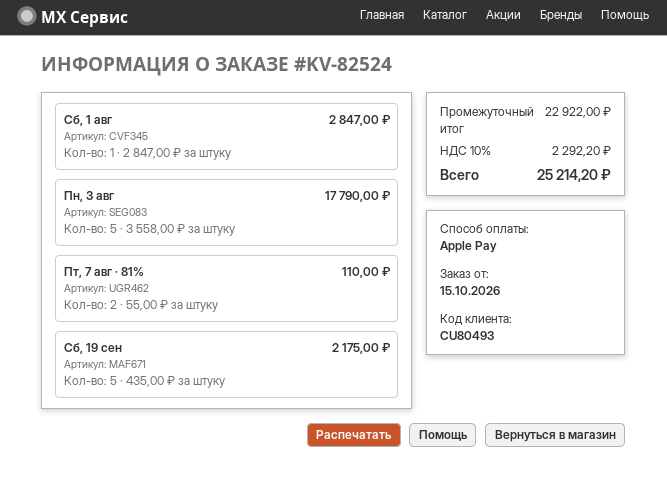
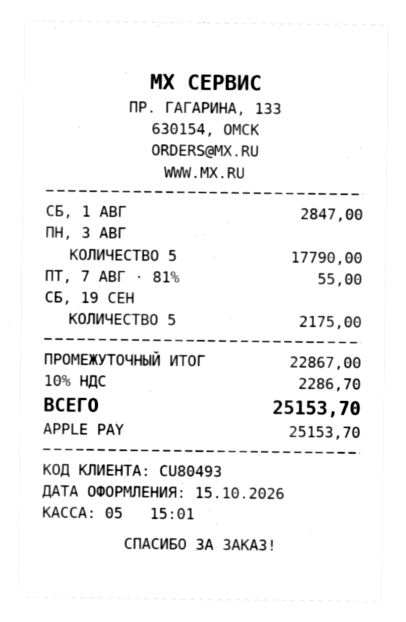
Пт, 7 авг · 81%: 2 for 110.00 -> 1 for 55.00
subtotal: 22922.00 -> 22867.00
tax: 10% = 2292.20 -> 10% = 2286.70
total: 25214.20 -> 25153.70

